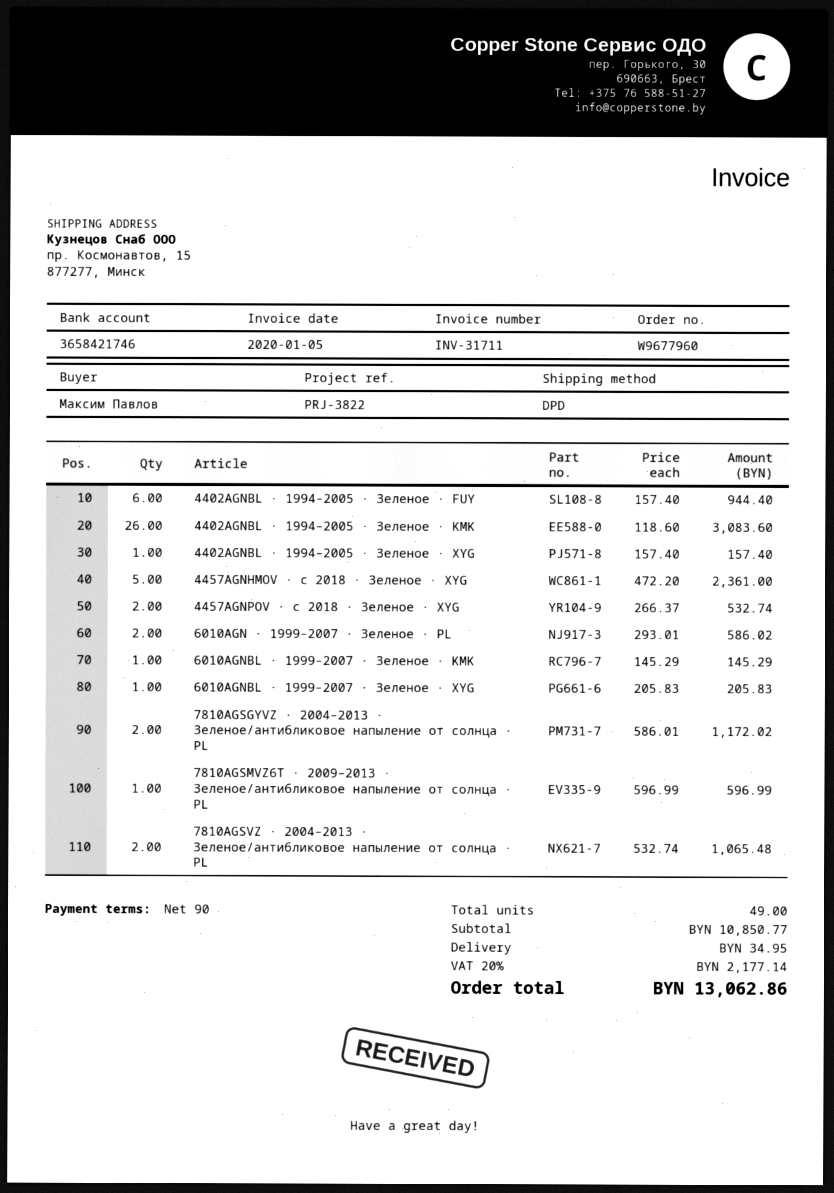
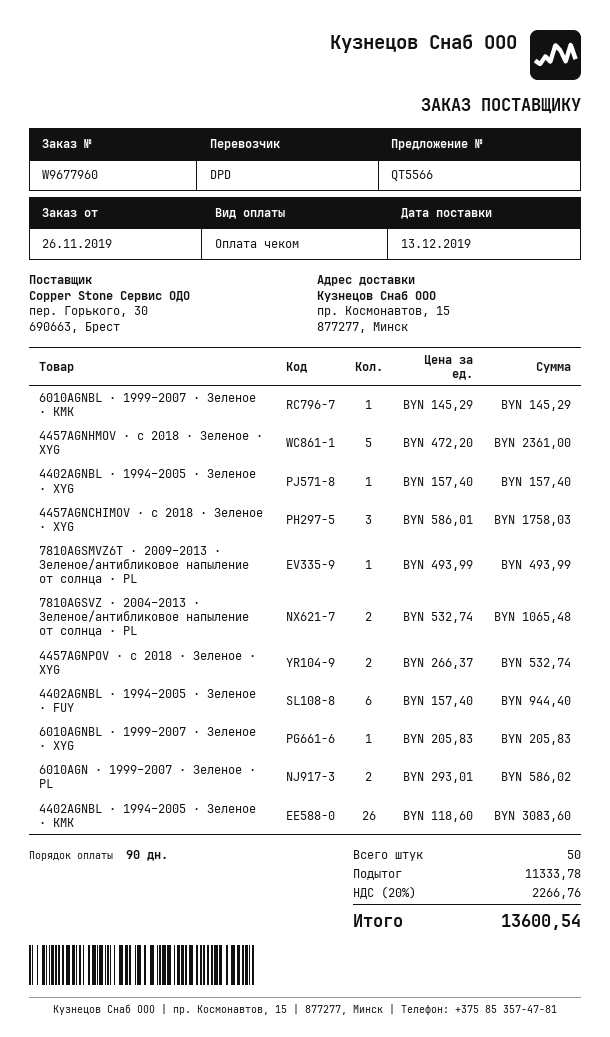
7810AGSGYVZ · 2004–2013 · Зеленое/антибликовое напыление от солнца · PL: 2 x 586.01 = 1172.02 -> none
7810AGSMVZ6T · 2009–2013 · Зеленое/антибликовое напыление от солнца · PL: 1 x 596.99 = 596.99 -> 1 x 493.99 = 493.99
4457AGNCHIMOV · с 2018 · Зеленое · XYG: none -> 3 x 586.01 = 1758.03
total quantity: 49 -> 50
subtotal: 10850.77 -> 11333.78
shipping: 34.95 -> none
tax: 20% = 2177.14 -> 20% = 2266.76
total: 13062.86 -> 13600.54

